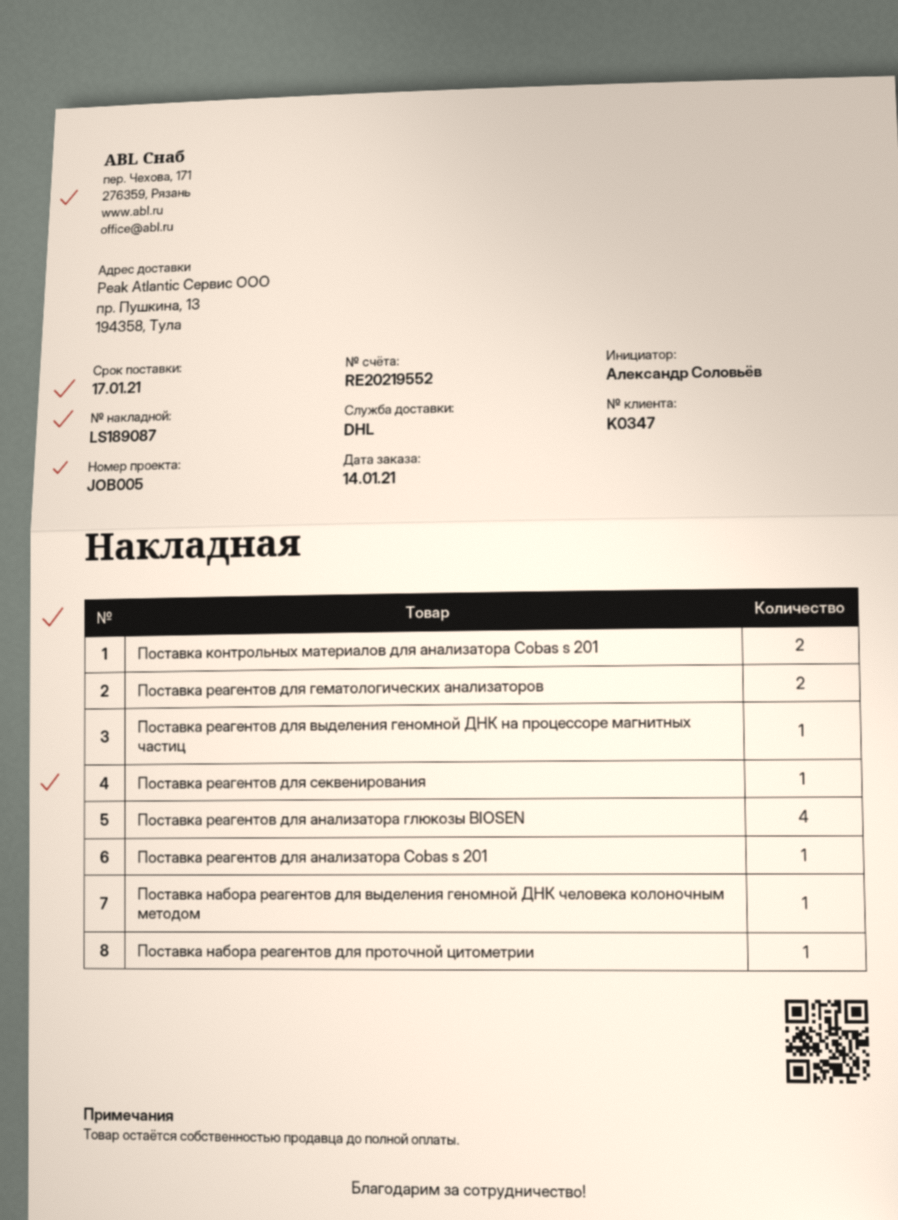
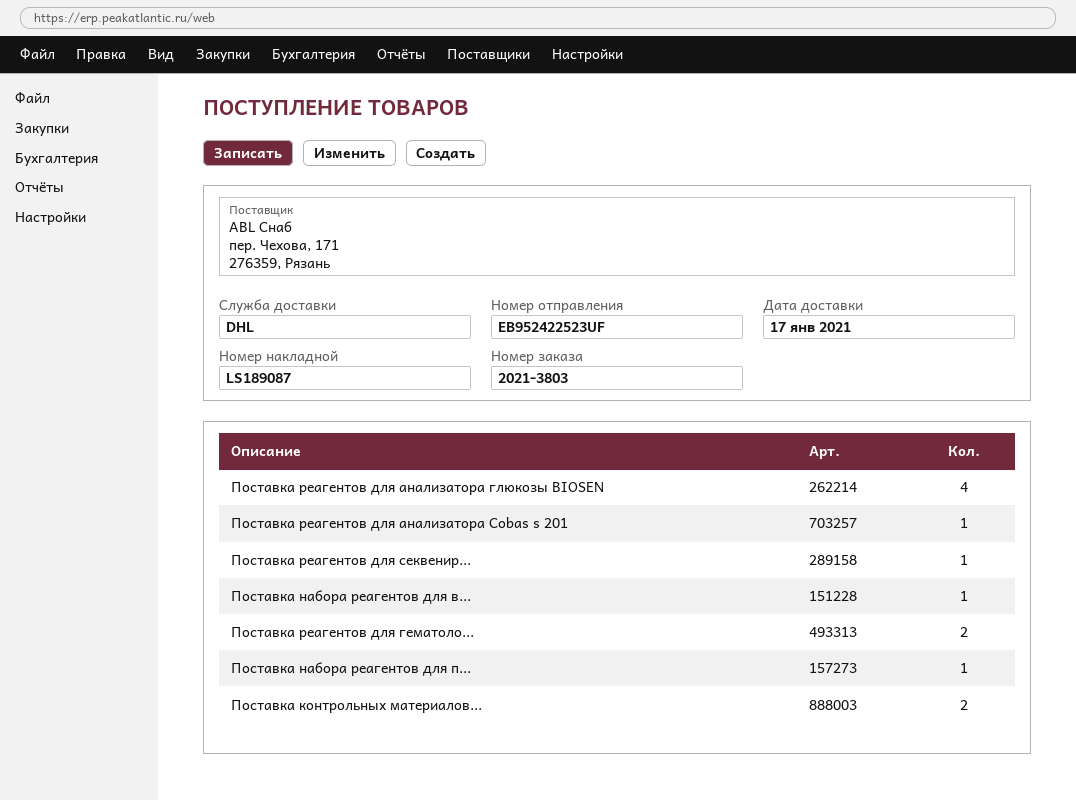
Поставка реагентов для выделения геномной ДНК на процессоре магнитных частиц: 1 -> none

